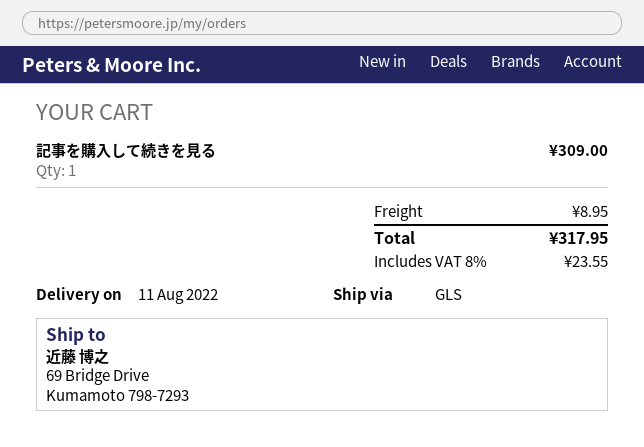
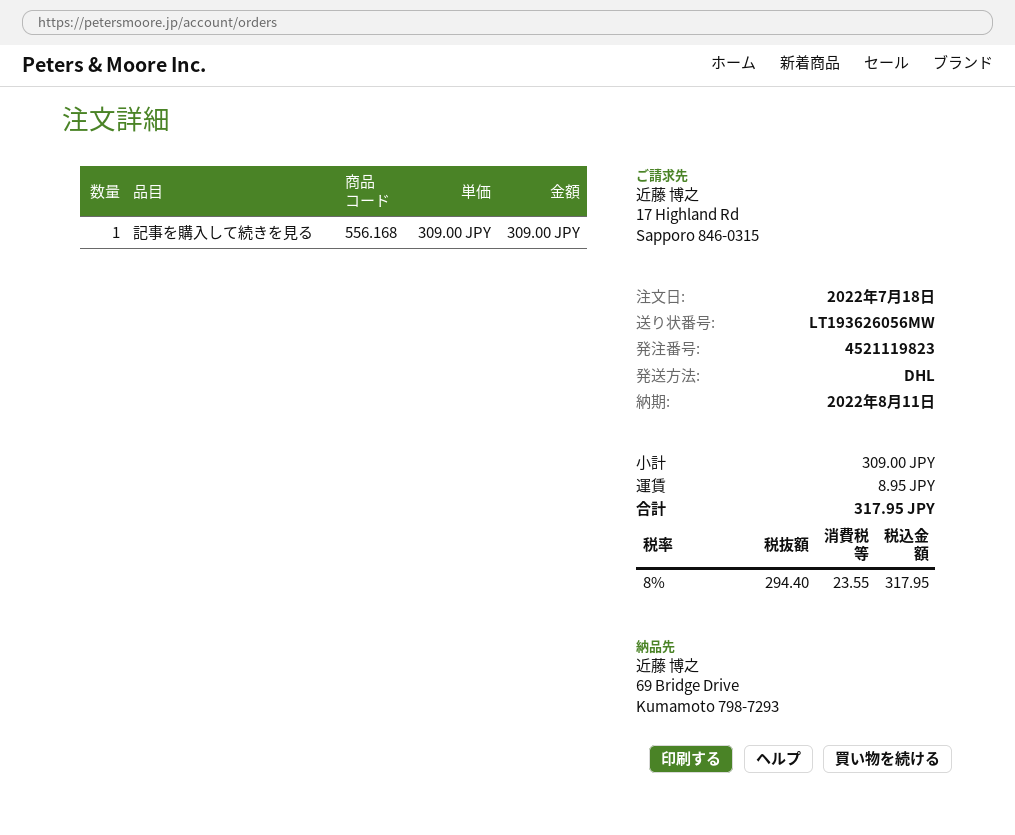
shipping method: GLS -> DHL

